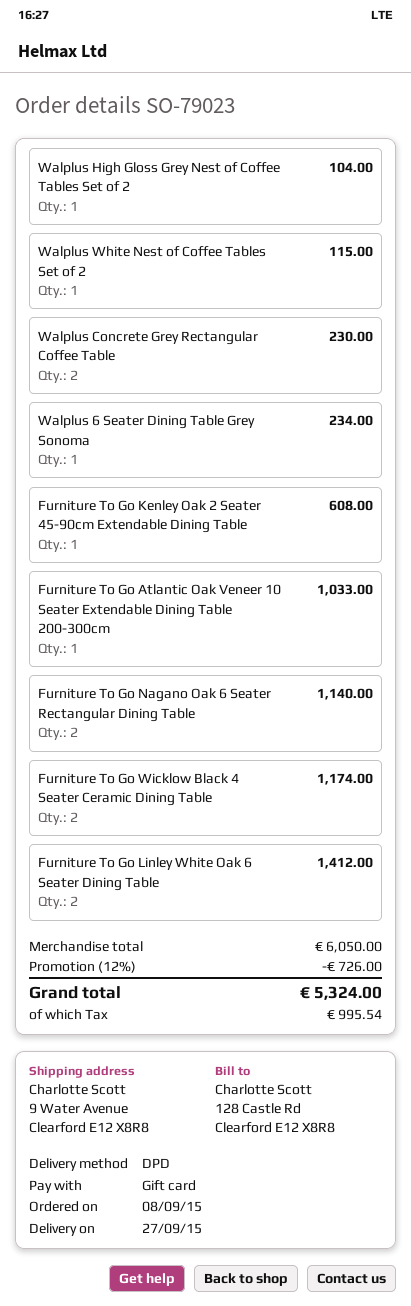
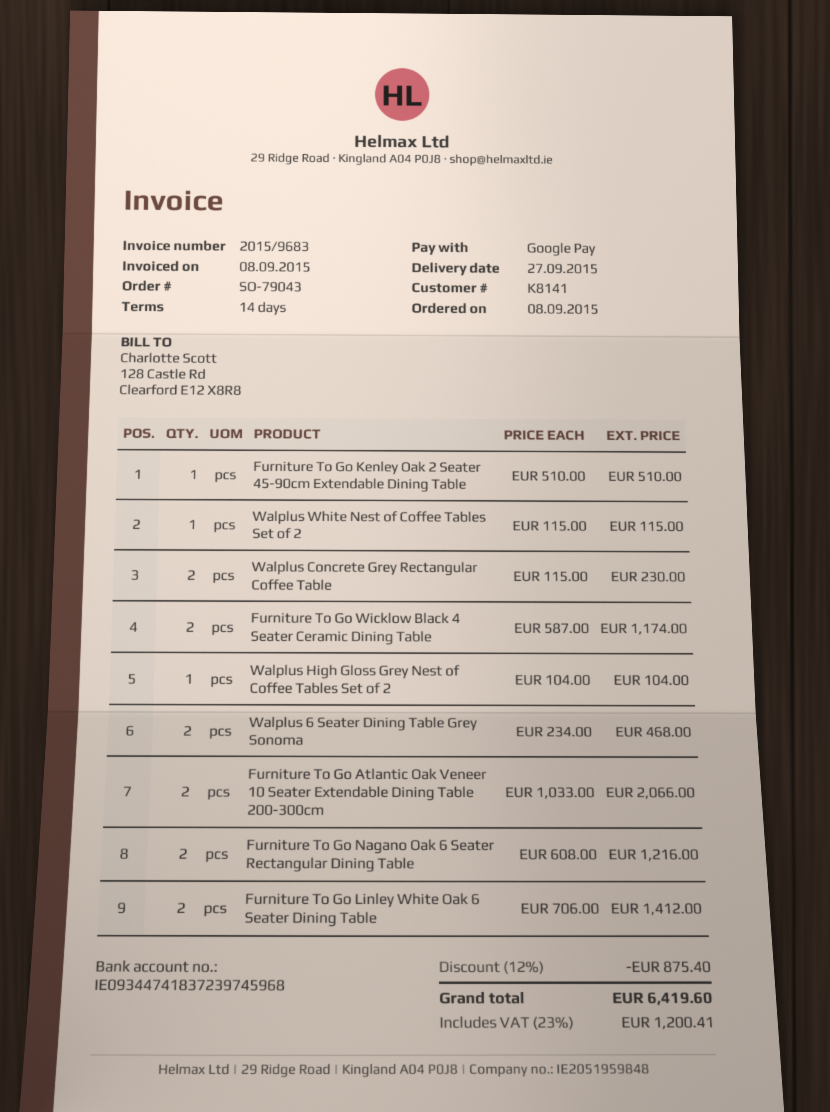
order number: SO-79023 -> SO-79043
payment method: gift card -> Google Pay
Walplus 6 Seater Dining Table Grey Sonoma: 1 for 234.00 -> 2 for 468.00
Furniture To Go Kenley Oak 2 Seater 45-90cm Extendable Dining Table: 1 for 608.00 -> 1 for 510.00
Furniture To Go Atlantic Oak Veneer 10 Seater Extendable Dining Table 200-300cm: 1 for 1033.00 -> 2 for 2066.00
Furniture To Go Nagano Oak 6 Seater Rectangular Dining Table: 2 for 1140.00 -> 2 for 1216.00
discount: 12% = 726.00 -> 12% = 875.40
tax: 995.54 -> 1200.41
total: 5324.00 -> 6419.60

